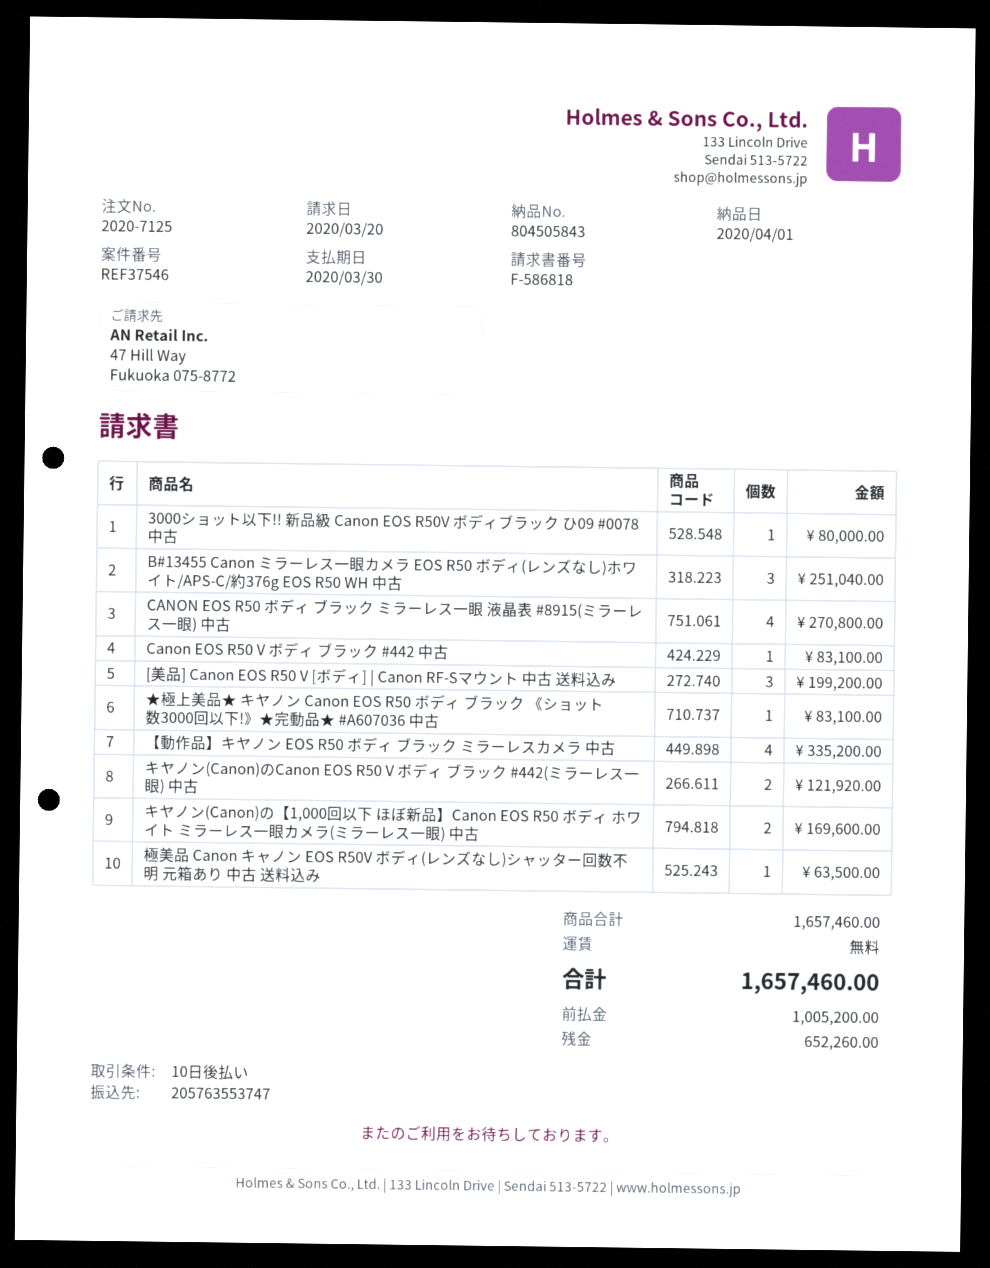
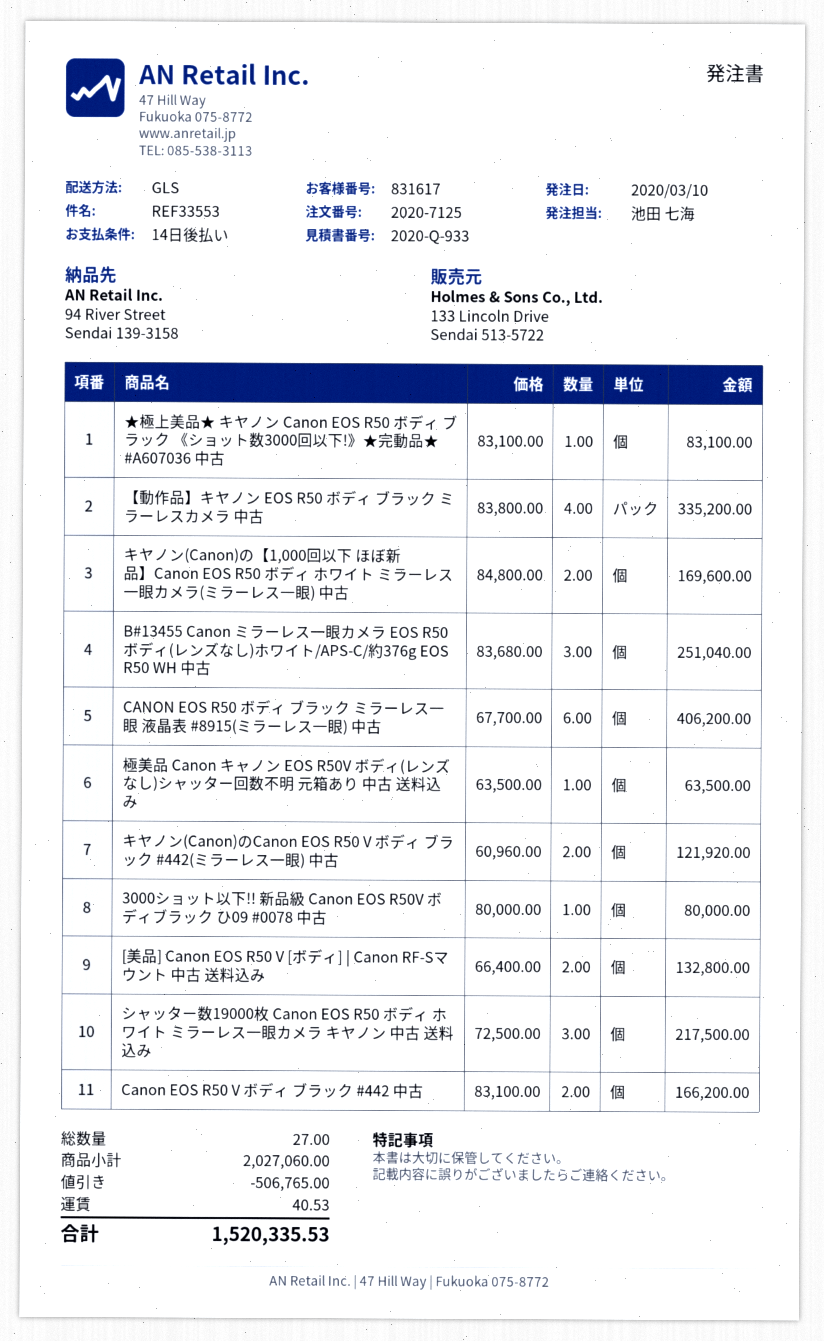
payment terms: 10 days -> 14 days
reference: REF37546 -> REF33553
CANON EOS R50 ボディ ブラック ミラーレス一眼 液晶表 #8915(ミラーレス一眼) 中古: 4 for 270800.00 -> 6 for 406200.00
Canon EOS R50 V ボディ ブラック #442 中古: 1 for 83100.00 -> 2 for 166200.00
[美品] Canon EOS R50 V [ボディ] | Canon RF-Sマウント 中古 送料込み: 3 for 199200.00 -> 2 for 132800.00
シャッター数19000枚 Canon EOS R50 ボディ ホワイト ミラーレス一眼カメラ キヤノン 中古 送料込み: none -> 3 for 217500.00
subtotal: 1657460.00 -> 2027060.00
discount: none -> 506765.00
shipping: 0.00 -> 40.53
total: 1657460.00 -> 1520335.53

